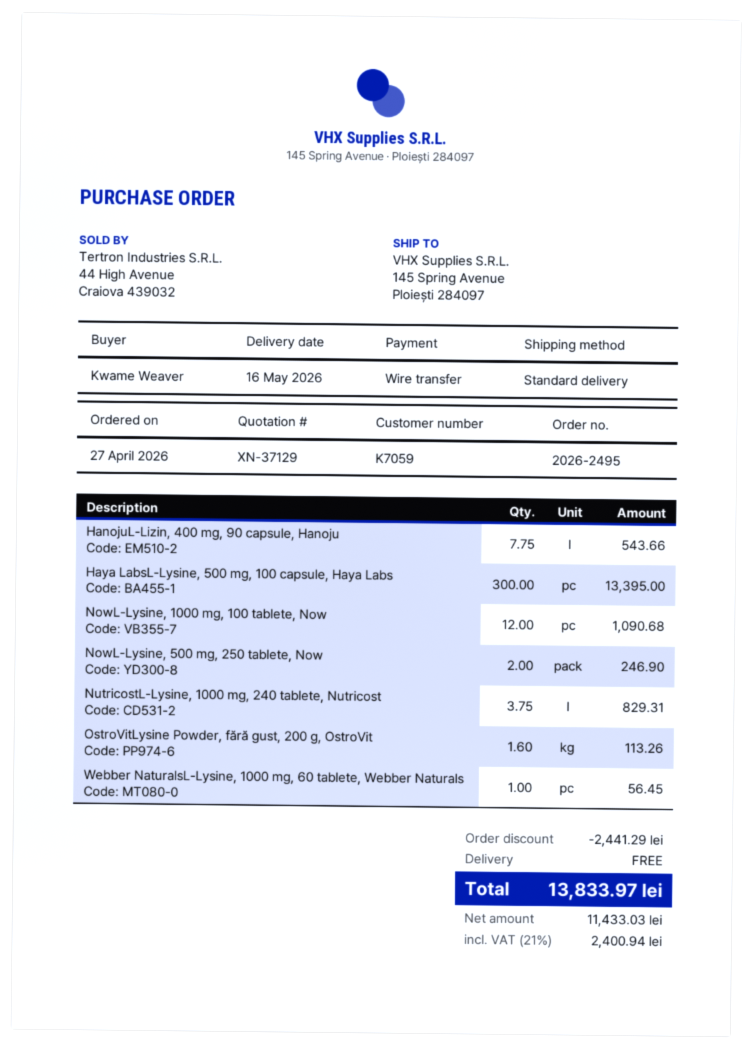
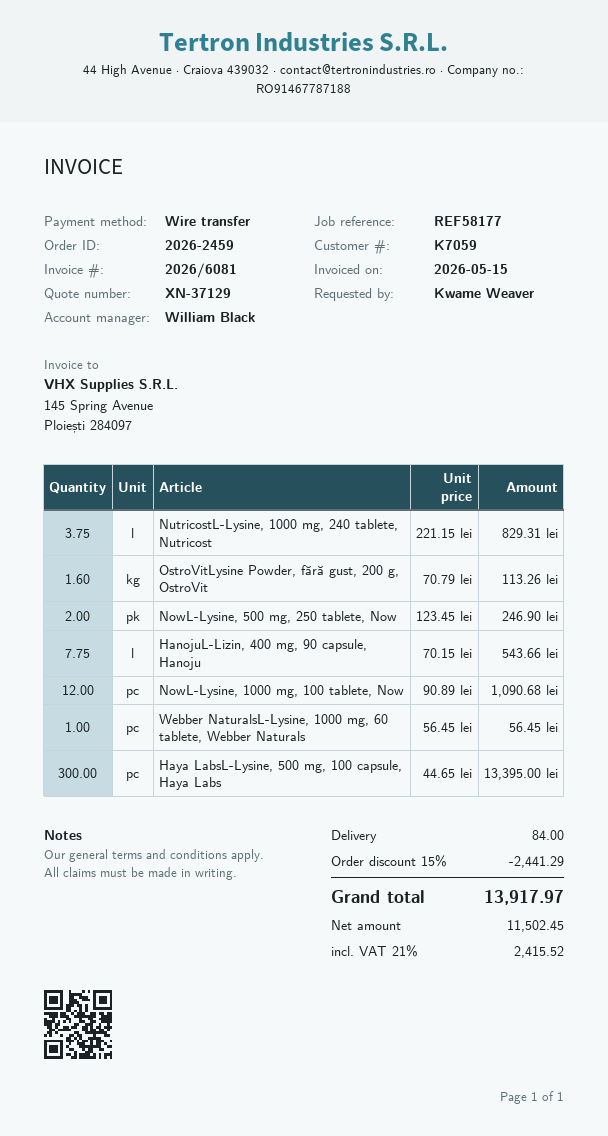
order number: 2026-2495 -> 2026-2459
shipping: 0.00 -> 84.00
net: 11433.03 -> 11502.45
tax: 21% = 2400.94 -> 21% = 2415.52
total: 13833.97 -> 13917.97

